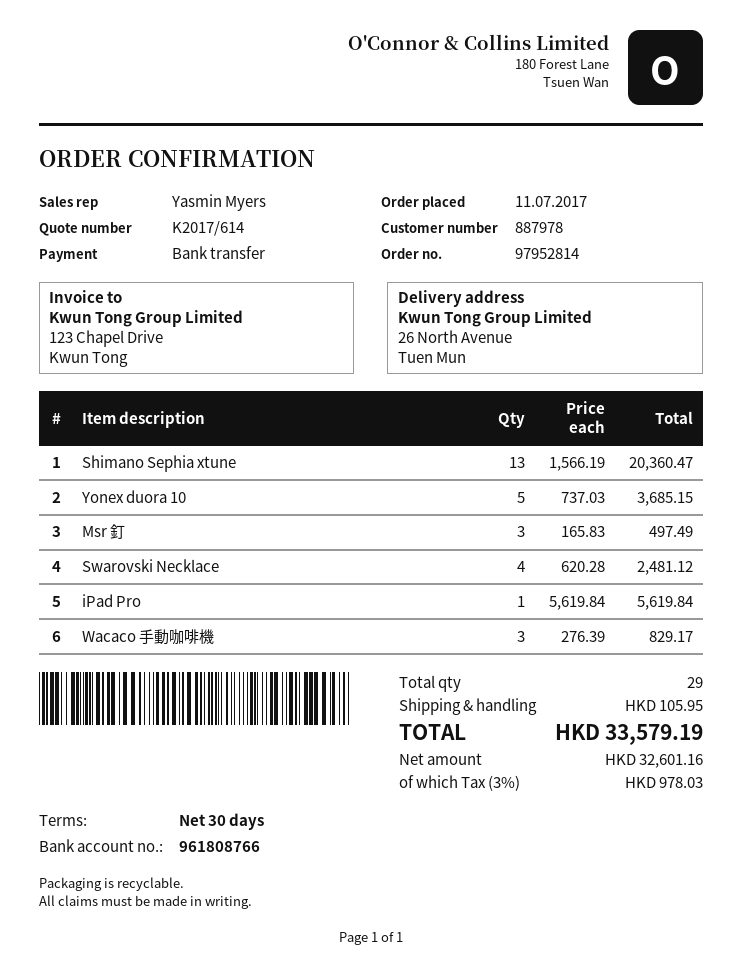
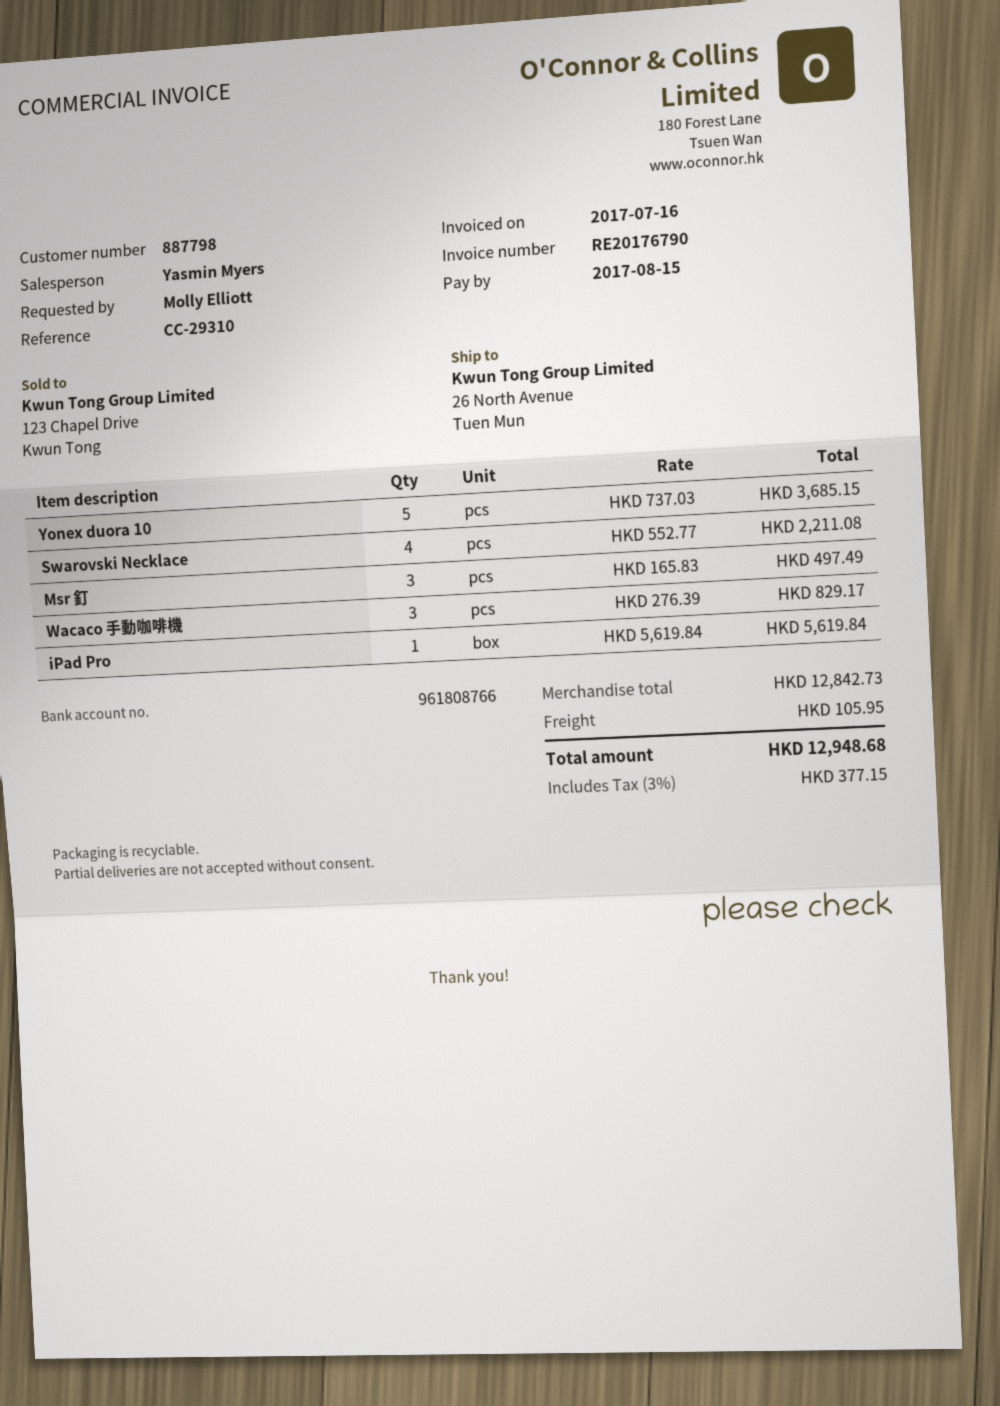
customer number: 887978 -> 887798
Shimano Sephia xtune: 13 x 1566.19 = 20360.47 -> none
Swarovski Necklace: 4 x 620.28 = 2481.12 -> 4 x 552.77 = 2211.08
tax: 3% = 978.03 -> 3% = 377.15
total: 33579.19 -> 12948.68

